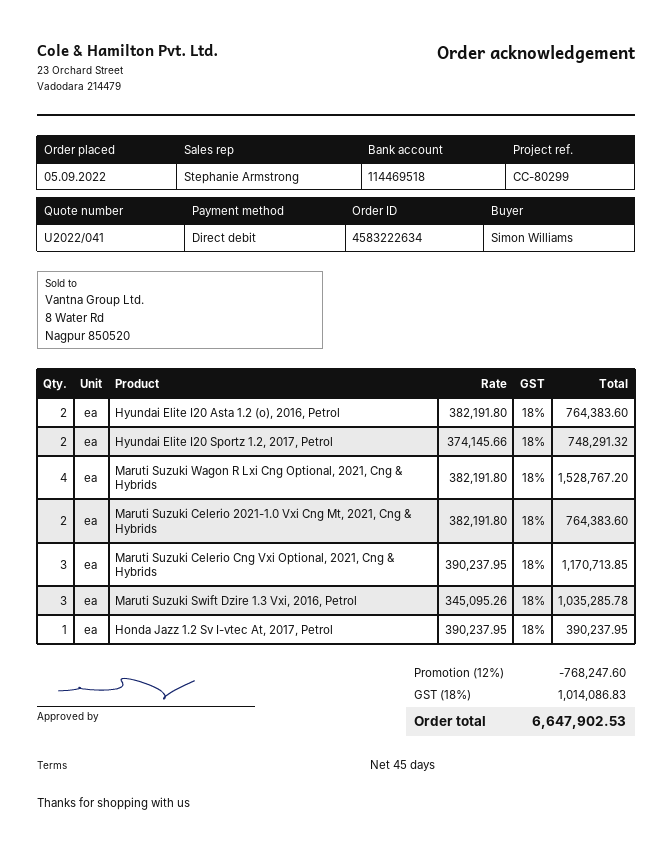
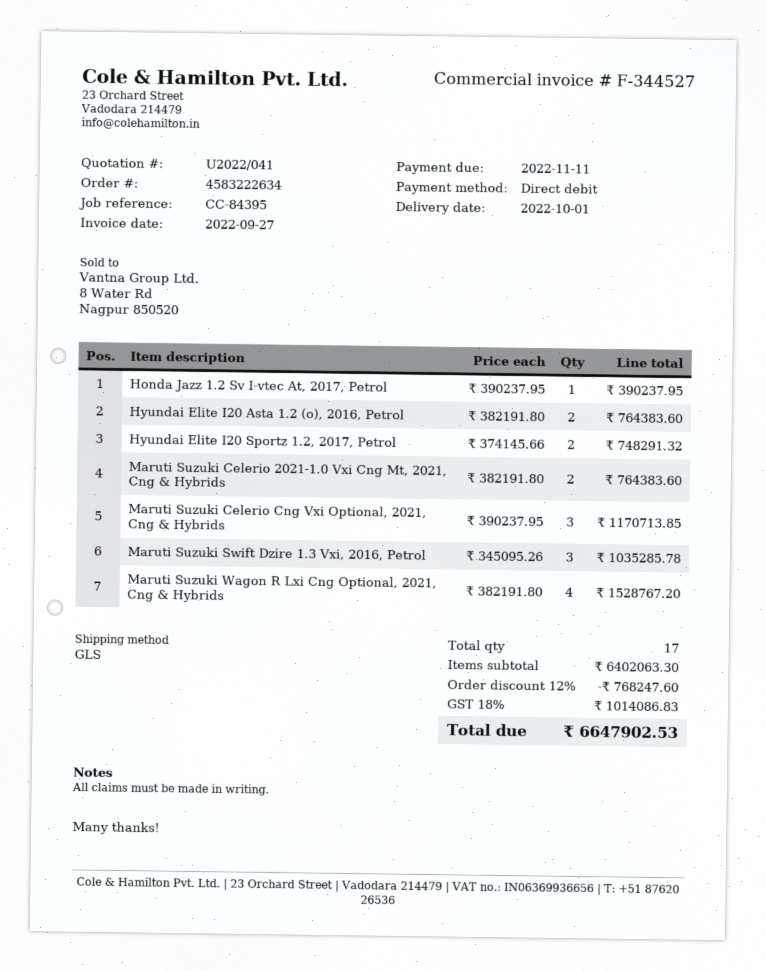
reference: CC-80299 -> CC-84395

